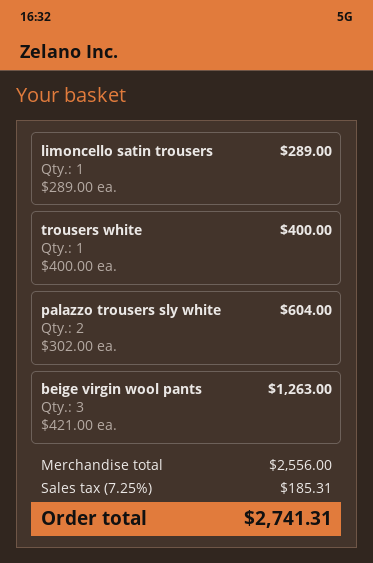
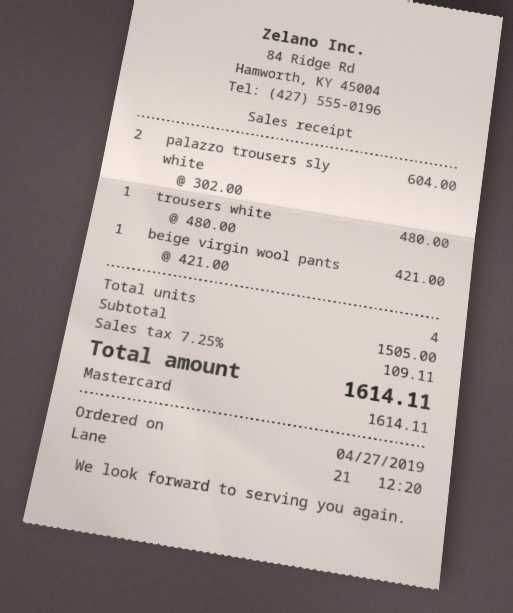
limoncello satin trousers: 1 x 289.00 = 289.00 -> none
trousers white: 1 x 400.00 = 400.00 -> 1 x 480.00 = 480.00
beige virgin wool pants: 3 x 421.00 = 1263.00 -> 1 x 421.00 = 421.00
subtotal: 2556.00 -> 1505.00
tax: 7.25% = 185.31 -> 7.25% = 109.11
total: 2741.31 -> 1614.11

